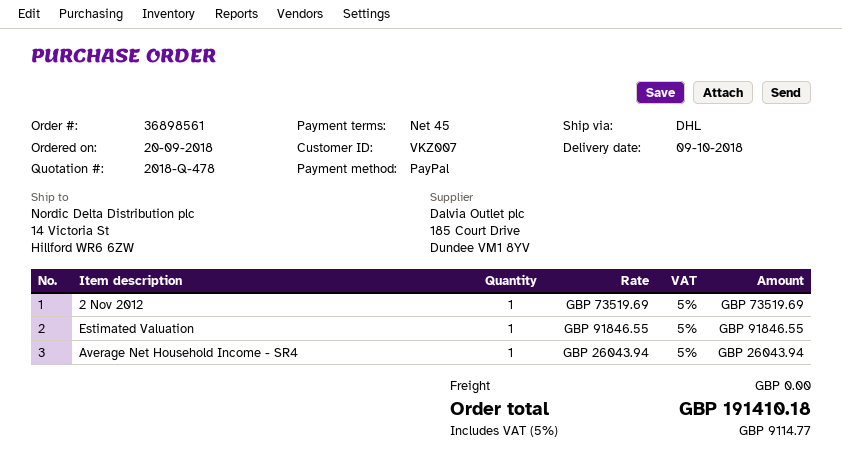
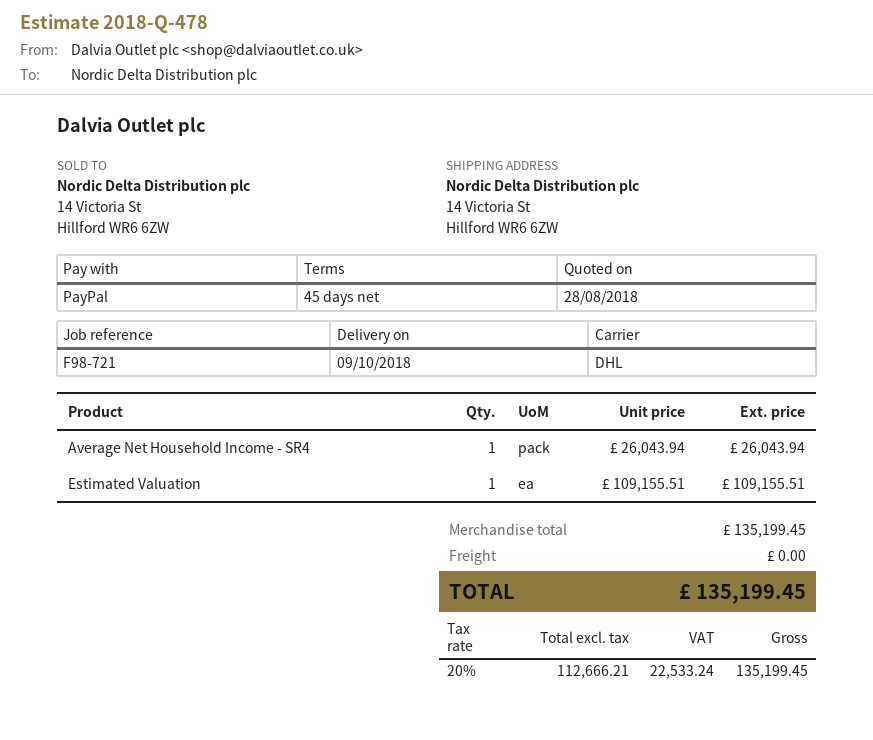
2 Nov 2012: 1 x 73519.69 = 73519.69 -> none
Estimated Valuation: 1 x 91846.55 = 91846.55 -> 1 x 109155.51 = 109155.51
tax: 5% = 9114.77 -> 20% = 22533.24
total: 191410.18 -> 135199.45

